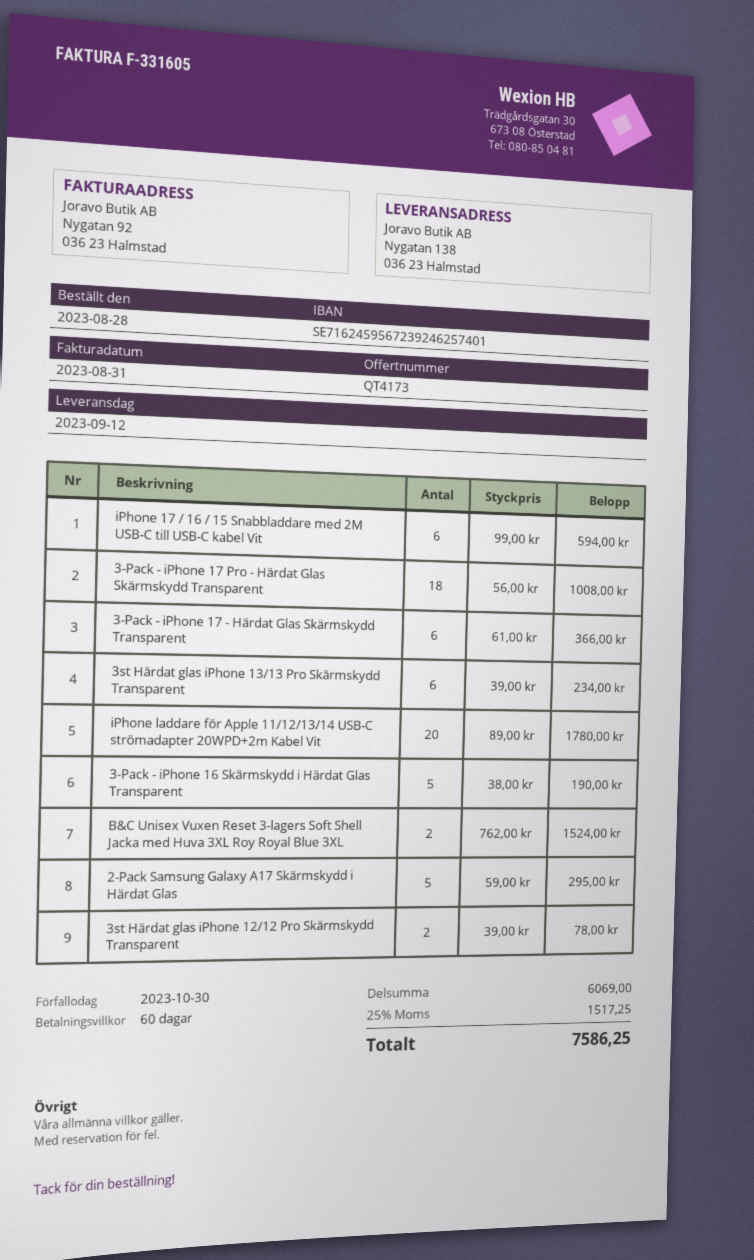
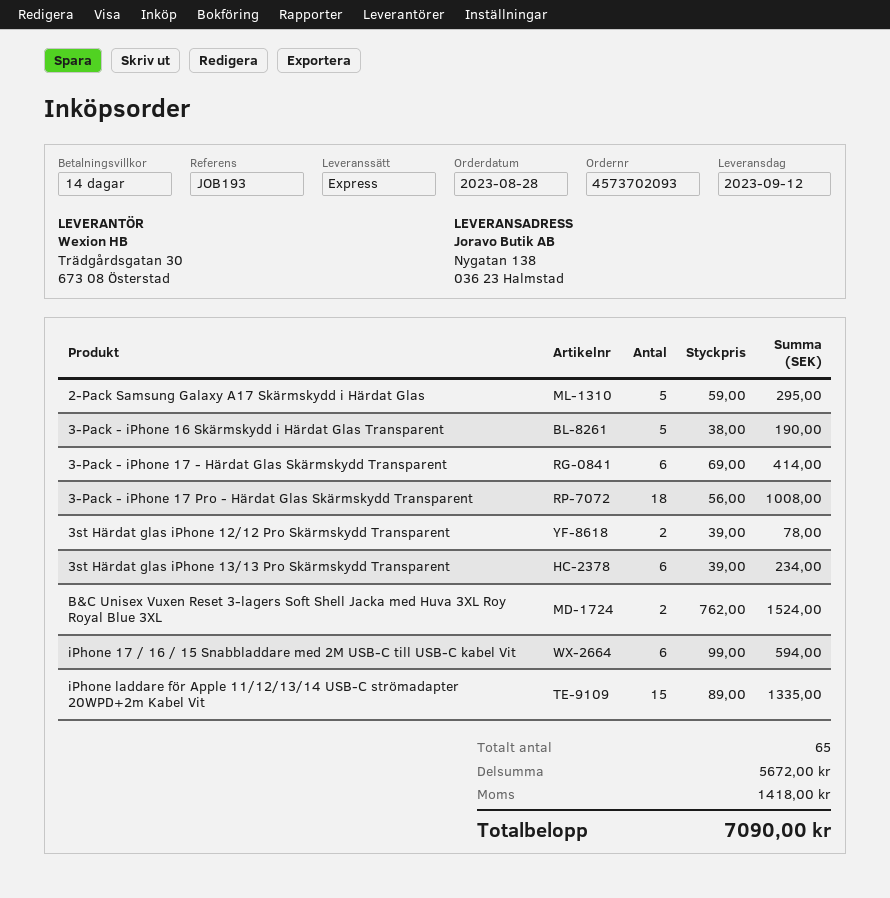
payment terms: 60 days -> 14 days
3-Pack - iPhone 17 - Härdat Glas Skärmskydd Transparent: 6 x 61.00 = 366.00 -> 6 x 69.00 = 414.00
iPhone laddare för Apple 11/12/13/14 USB-C strömadapter 20WPD+2m Kabel Vit: 20 x 89.00 = 1780.00 -> 15 x 89.00 = 1335.00
subtotal: 6069.00 -> 5672.00
tax: 1517.25 -> 1418.00
total: 7586.25 -> 7090.00

